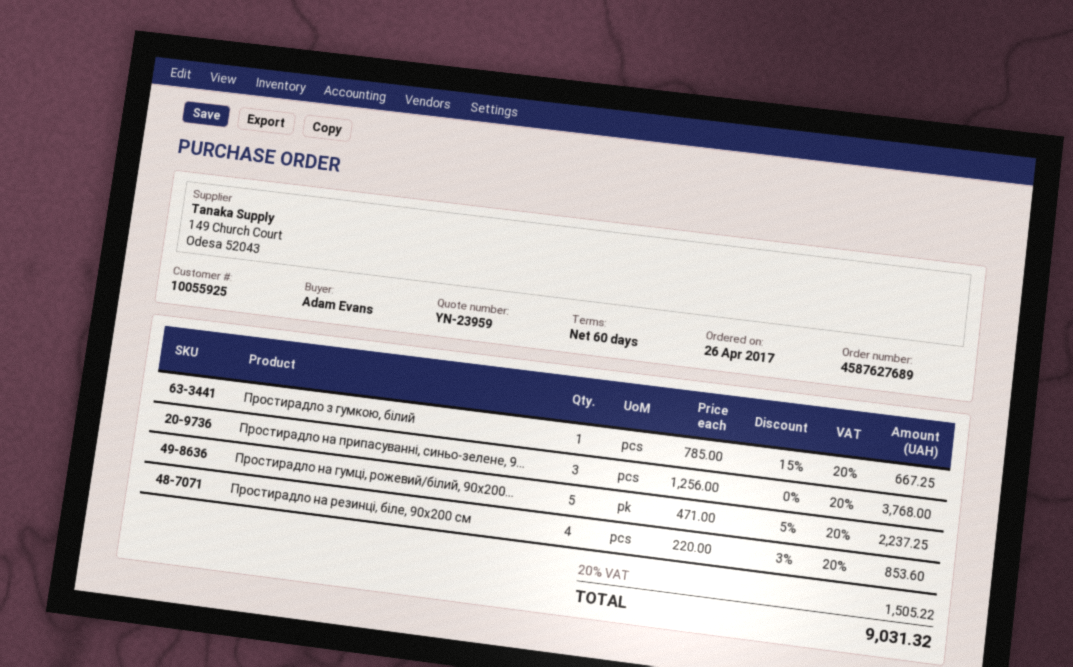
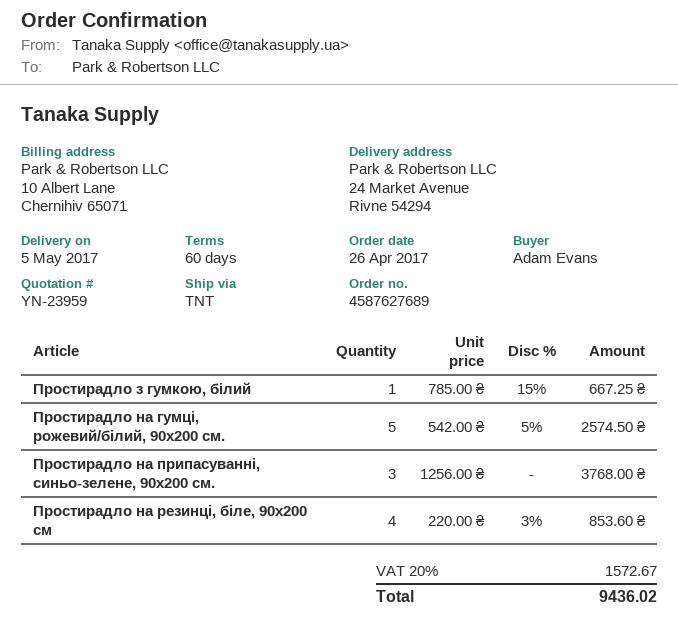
Простирадло на гумці, рожевий/білий, 90х200...: 5 x 471.00 - 5% = 2237.25 -> 5 x 542.00 - 5% = 2574.50
tax: 20% = 1505.22 -> 20% = 1572.67
total: 9031.32 -> 9436.02

